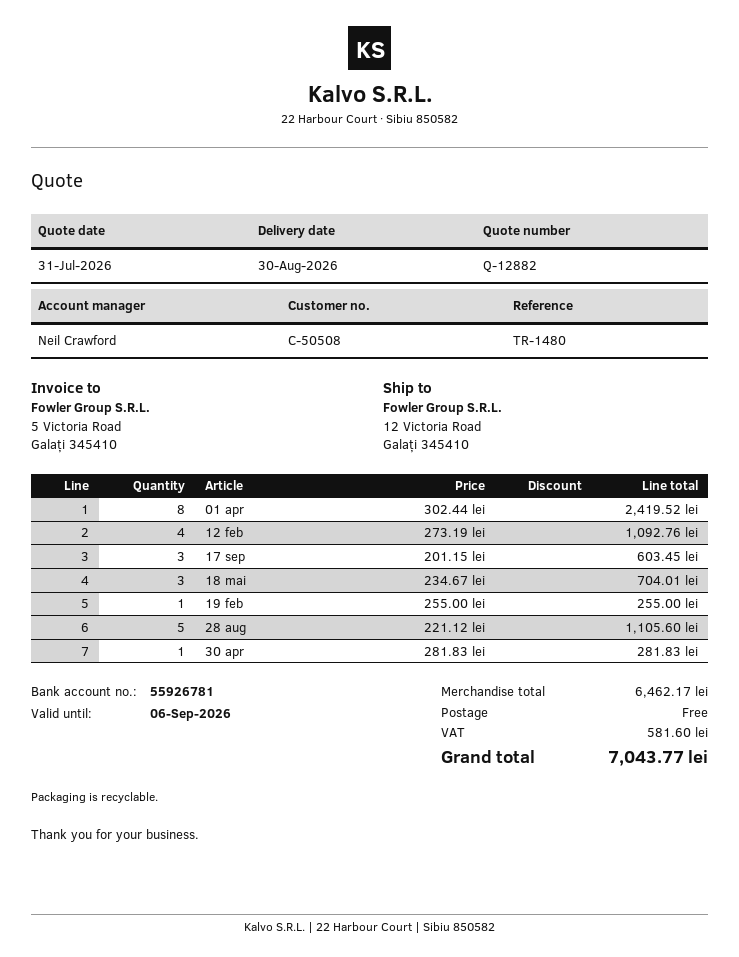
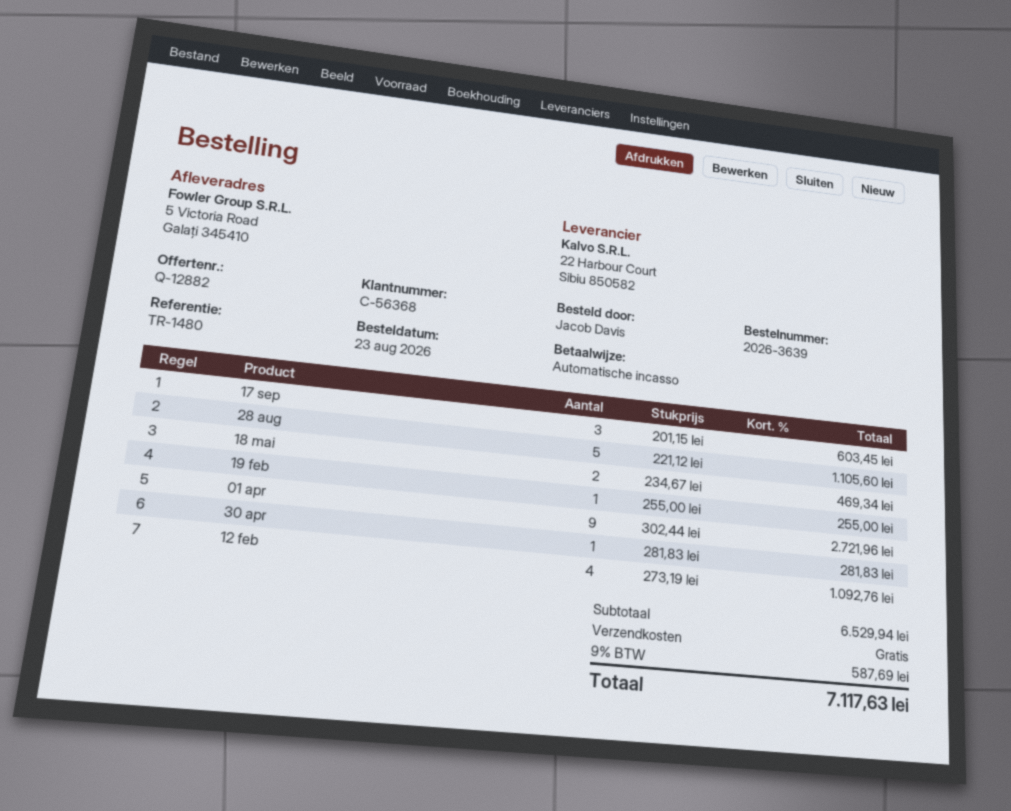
customer number: C-50508 -> C-56368
ship to: 12 Victoria Road, Galați 345410 -> 5 Victoria Road, Galați 345410
01 apr: 8 x 302.44 = 2419.52 -> 9 x 302.44 = 2721.96
18 mai: 3 x 234.67 = 704.01 -> 2 x 234.67 = 469.34
subtotal: 6462.17 -> 6529.94
tax: 581.60 -> 587.69
total: 7043.77 -> 7117.63

